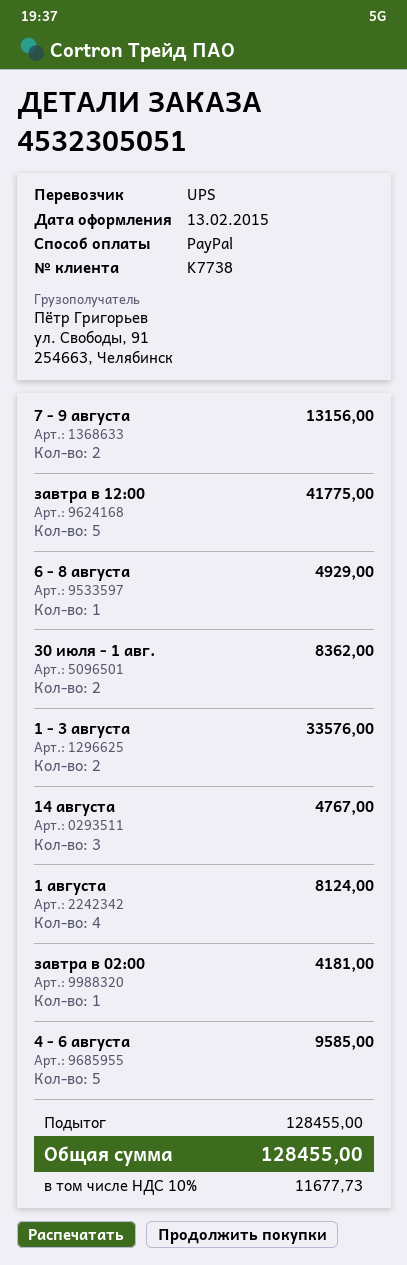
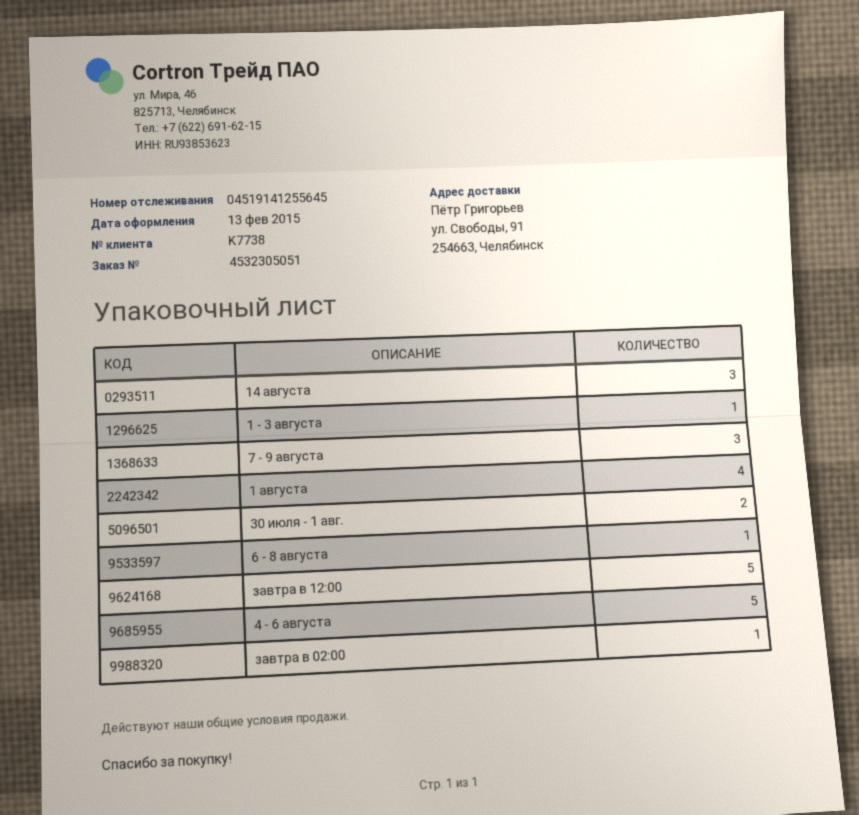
7 - 9 августа: 2 -> 3
1 - 3 августа: 2 -> 1

